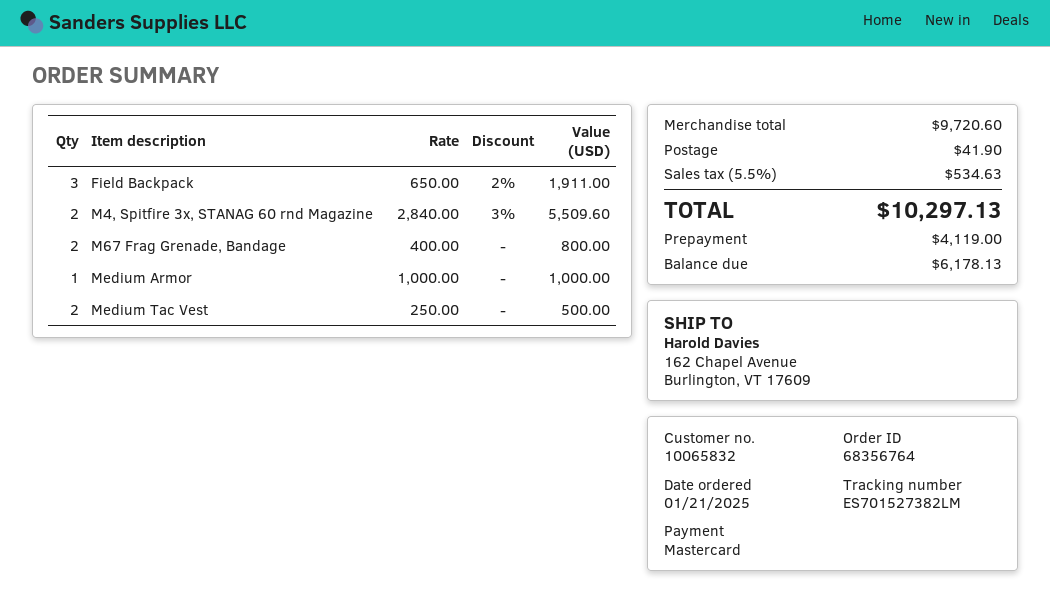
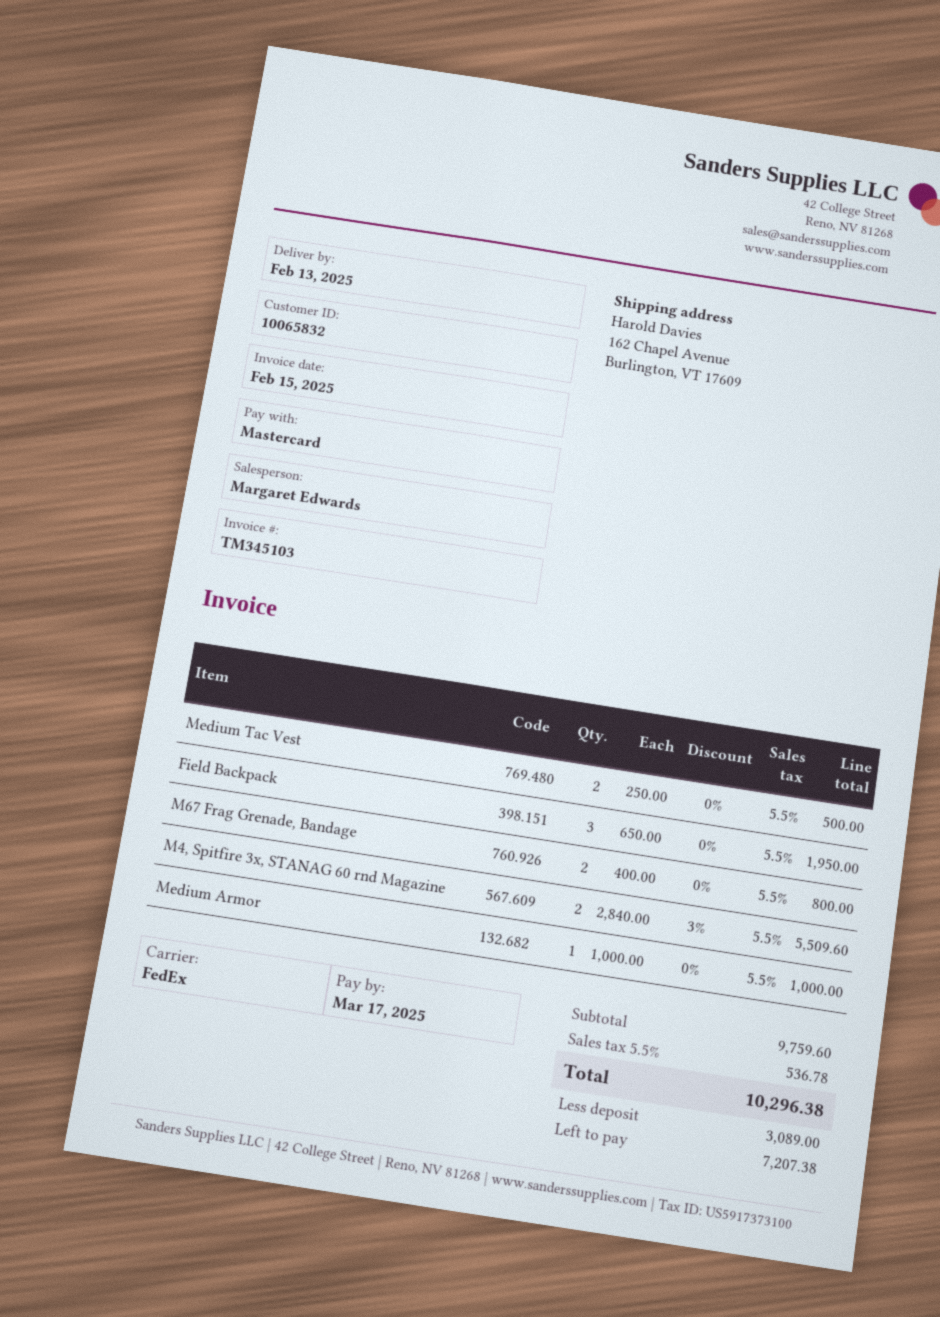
Field Backpack: 3 x 650.00 - 2% = 1911.00 -> 3 x 650.00 = 1950.00
subtotal: 9720.60 -> 9759.60
shipping: 41.90 -> none
tax: 5.5% = 534.63 -> 5.5% = 536.78
total: 10297.13 -> 10296.38
deposit: 4119.00 -> 3089.00
balance: 6178.13 -> 7207.38

